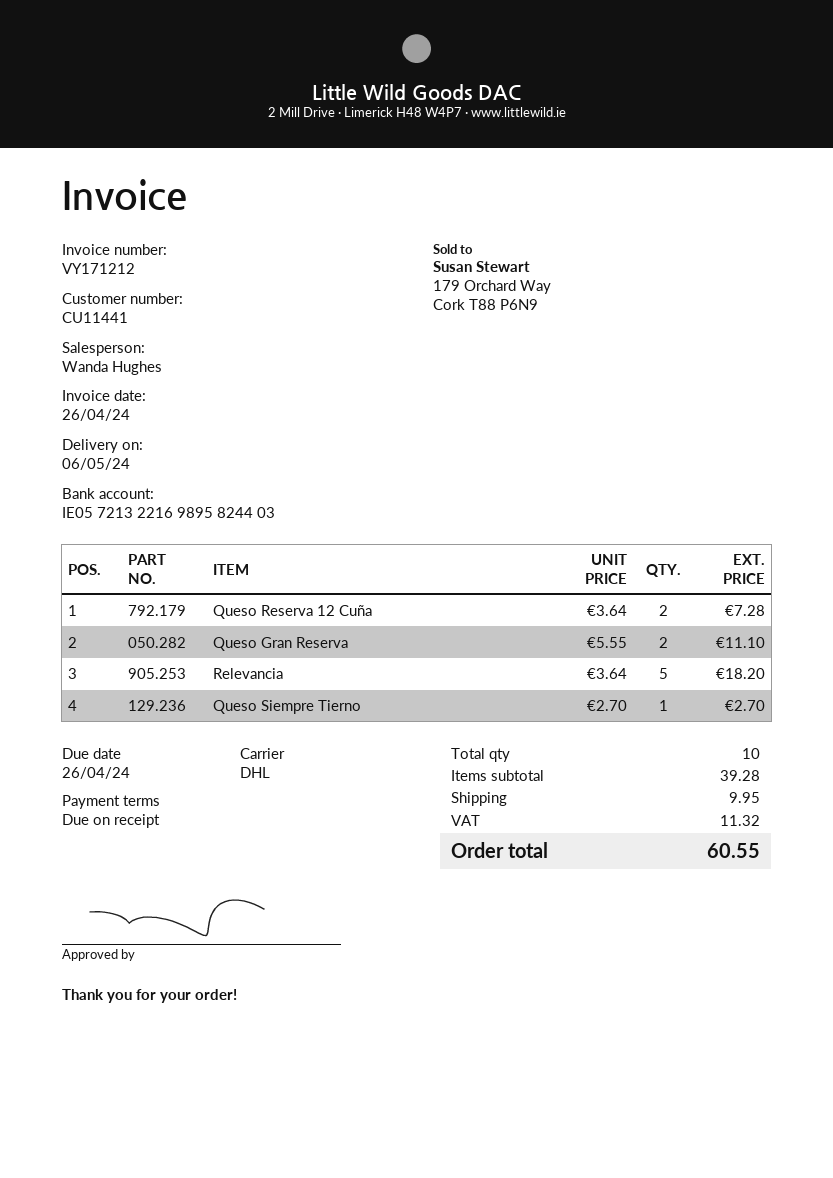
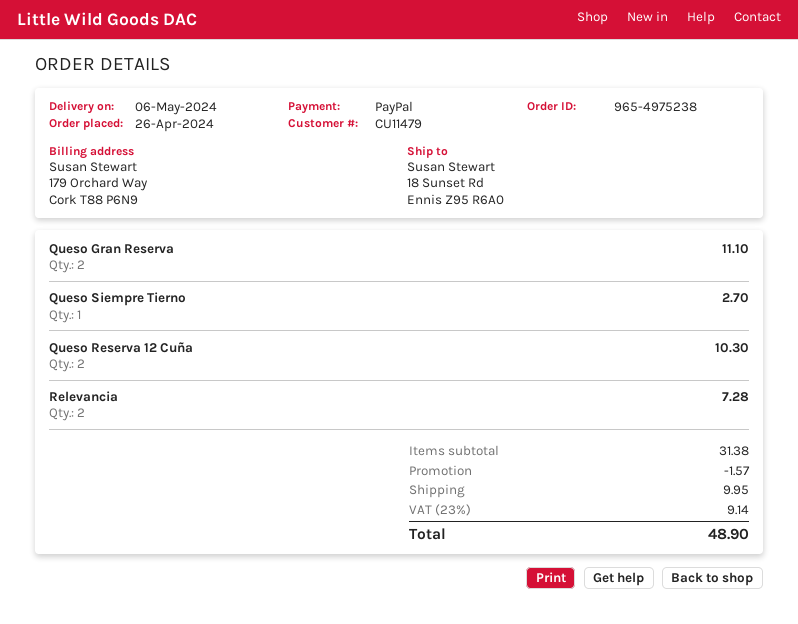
customer number: CU11441 -> CU11479
Queso Reserva 12 Cuña: 2 for 7.28 -> 2 for 10.30
Relevancia: 5 for 18.20 -> 2 for 7.28
subtotal: 39.28 -> 31.38
discount: none -> 1.57
tax: 11.32 -> 9.14
total: 60.55 -> 48.90

